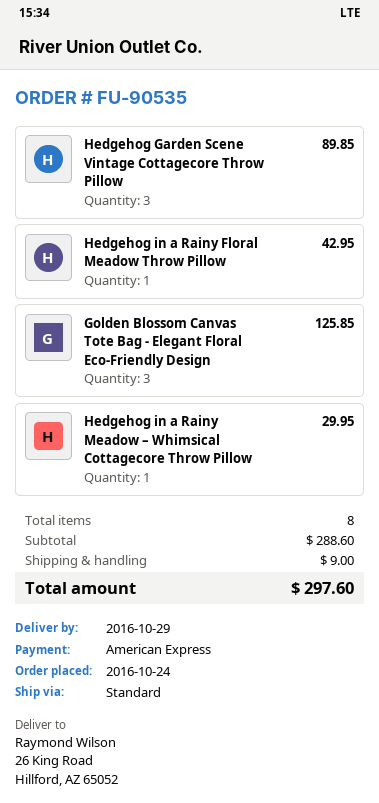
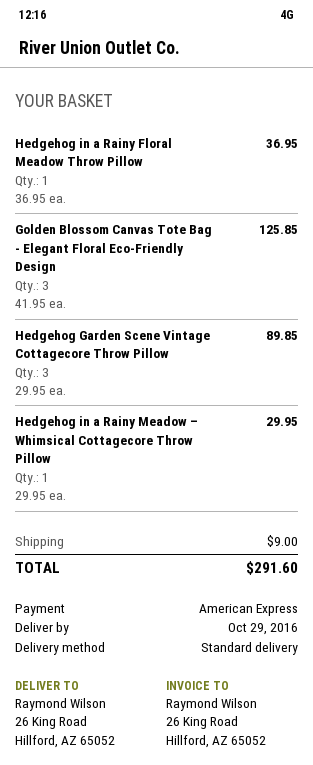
Hedgehog in a Rainy Floral Meadow Throw Pillow: 1 for 42.95 -> 1 for 36.95
total: 297.60 -> 291.60

